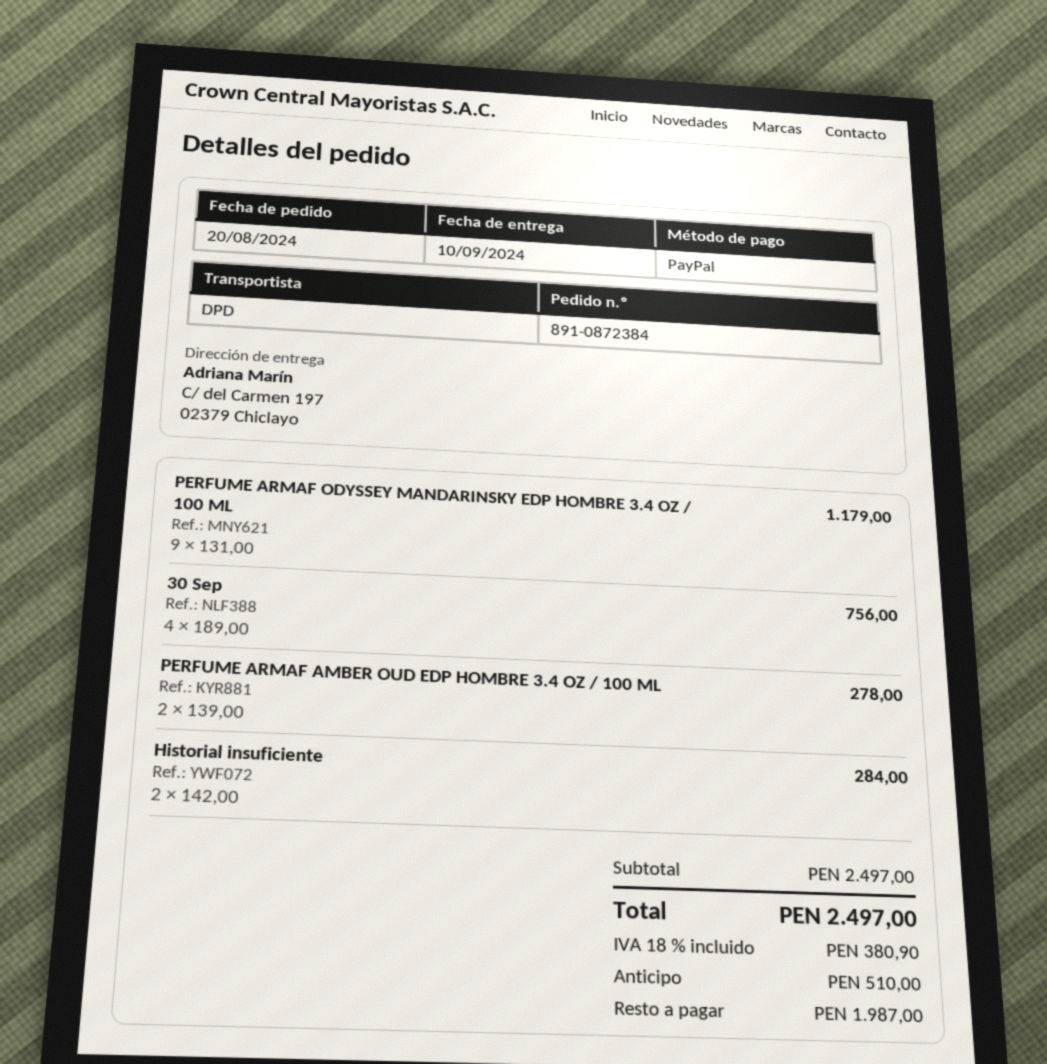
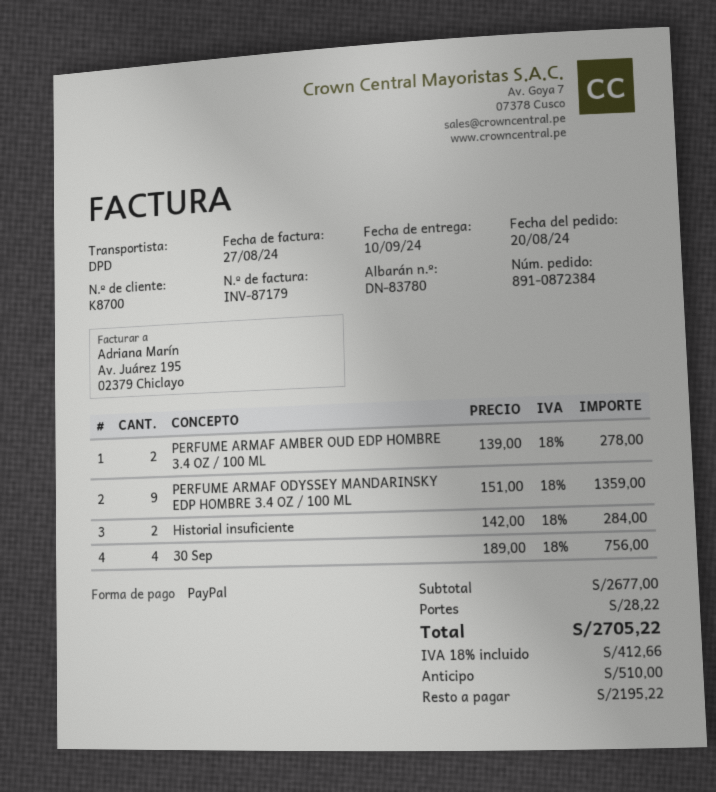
PERFUME ARMAF ODYSSEY MANDARINSKY EDP HOMBRE 3.4 OZ / 100 ML: 9 x 131.00 = 1179.00 -> 9 x 151.00 = 1359.00
subtotal: 2497.00 -> 2677.00
shipping: none -> 28.22
tax: 18% = 380.90 -> 18% = 412.66
total: 2497.00 -> 2705.22
balance: 1987.00 -> 2195.22

